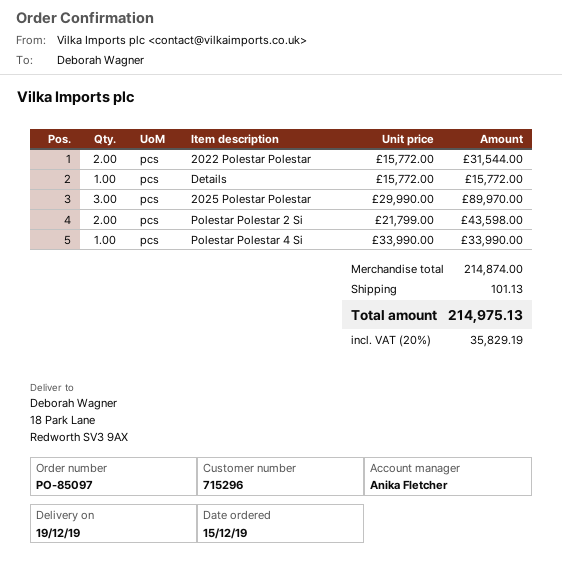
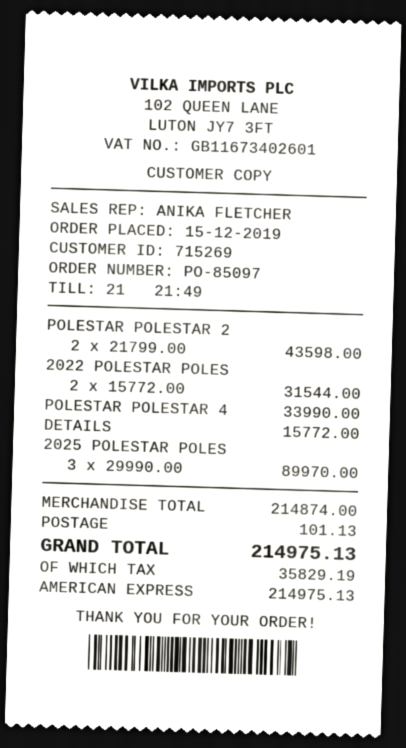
customer number: 715296 -> 715269

